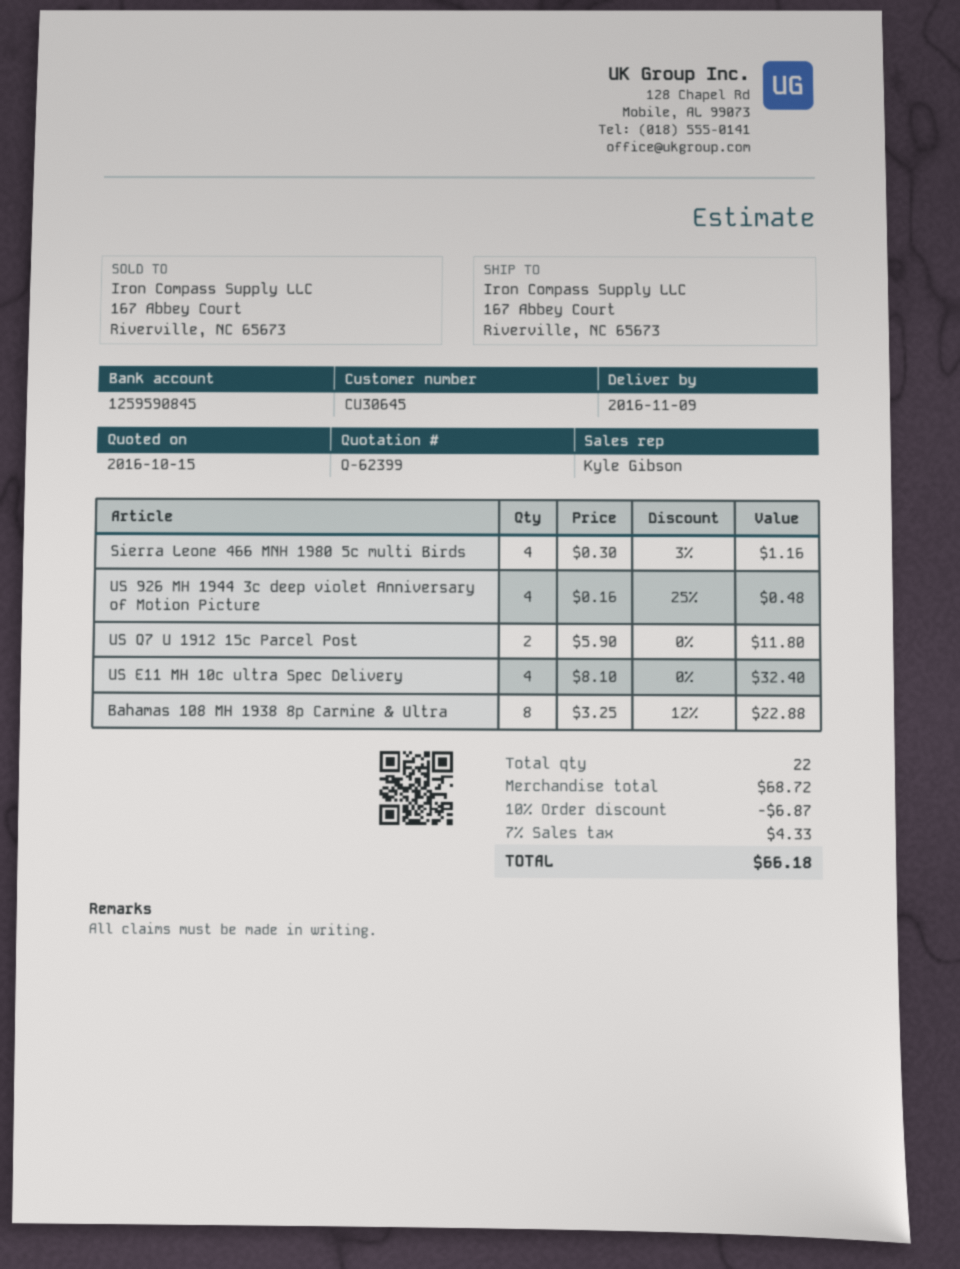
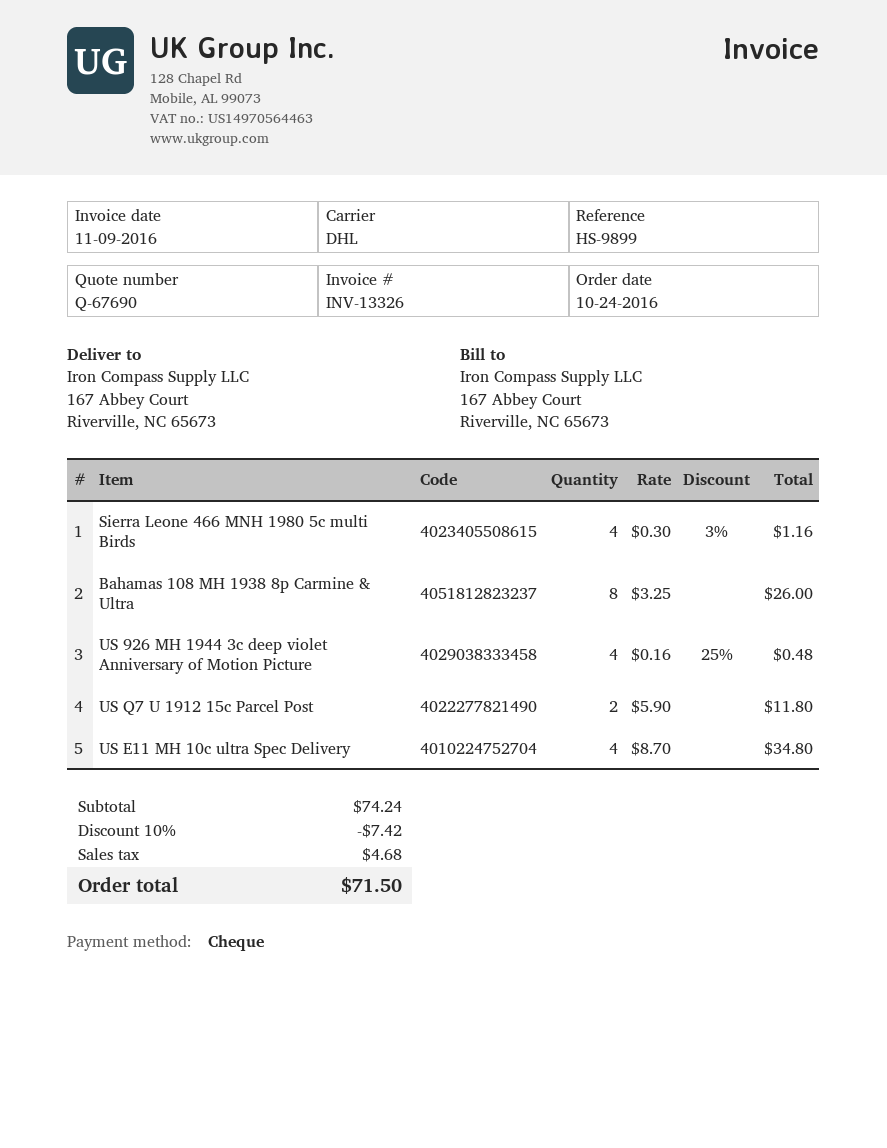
quote number: Q-62399 -> Q-67690
US E11 MH 10c ultra Spec Delivery: 4 x 8.10 = 32.40 -> 4 x 8.70 = 34.80
Bahamas 108 MH 1938 8p Carmine & Ultra: 8 x 3.25 - 12% = 22.88 -> 8 x 3.25 = 26.00
subtotal: 68.72 -> 74.24
discount: 10% = 6.87 -> 10% = 7.42
tax: 4.33 -> 4.68
total: 66.18 -> 71.50

